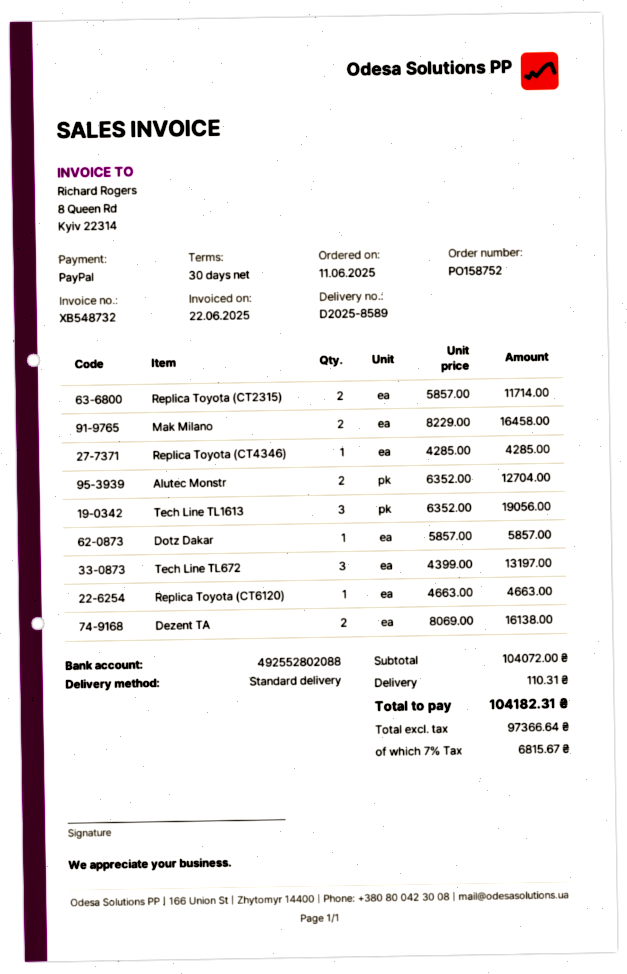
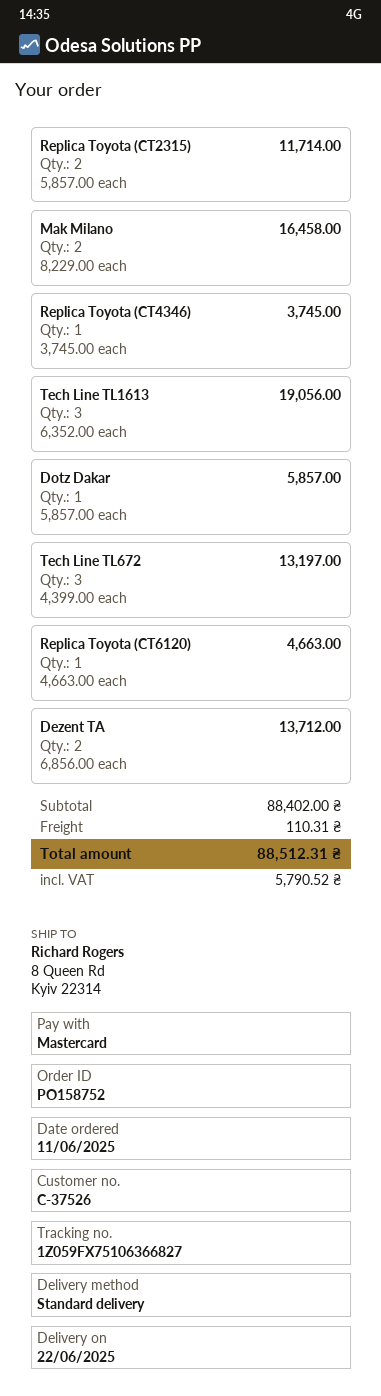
payment method: PayPal -> Mastercard
Replica Toyota (CT4346): 1 x 4285.00 = 4285.00 -> 1 x 3745.00 = 3745.00
Alutec Monstr: 2 x 6352.00 = 12704.00 -> none
Dezent TA: 2 x 8069.00 = 16138.00 -> 2 x 6856.00 = 13712.00
subtotal: 104072.00 -> 88402.00
tax: 6815.67 -> 5790.52
total: 104182.31 -> 88512.31

